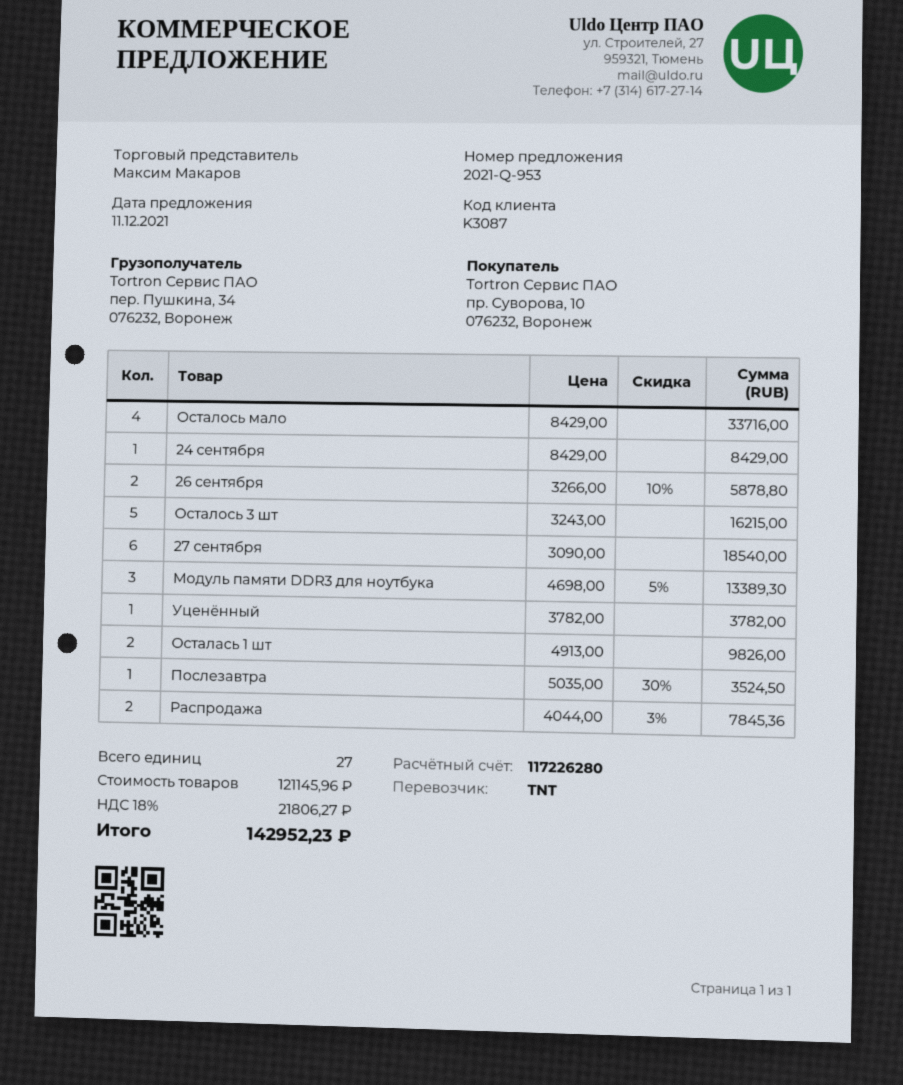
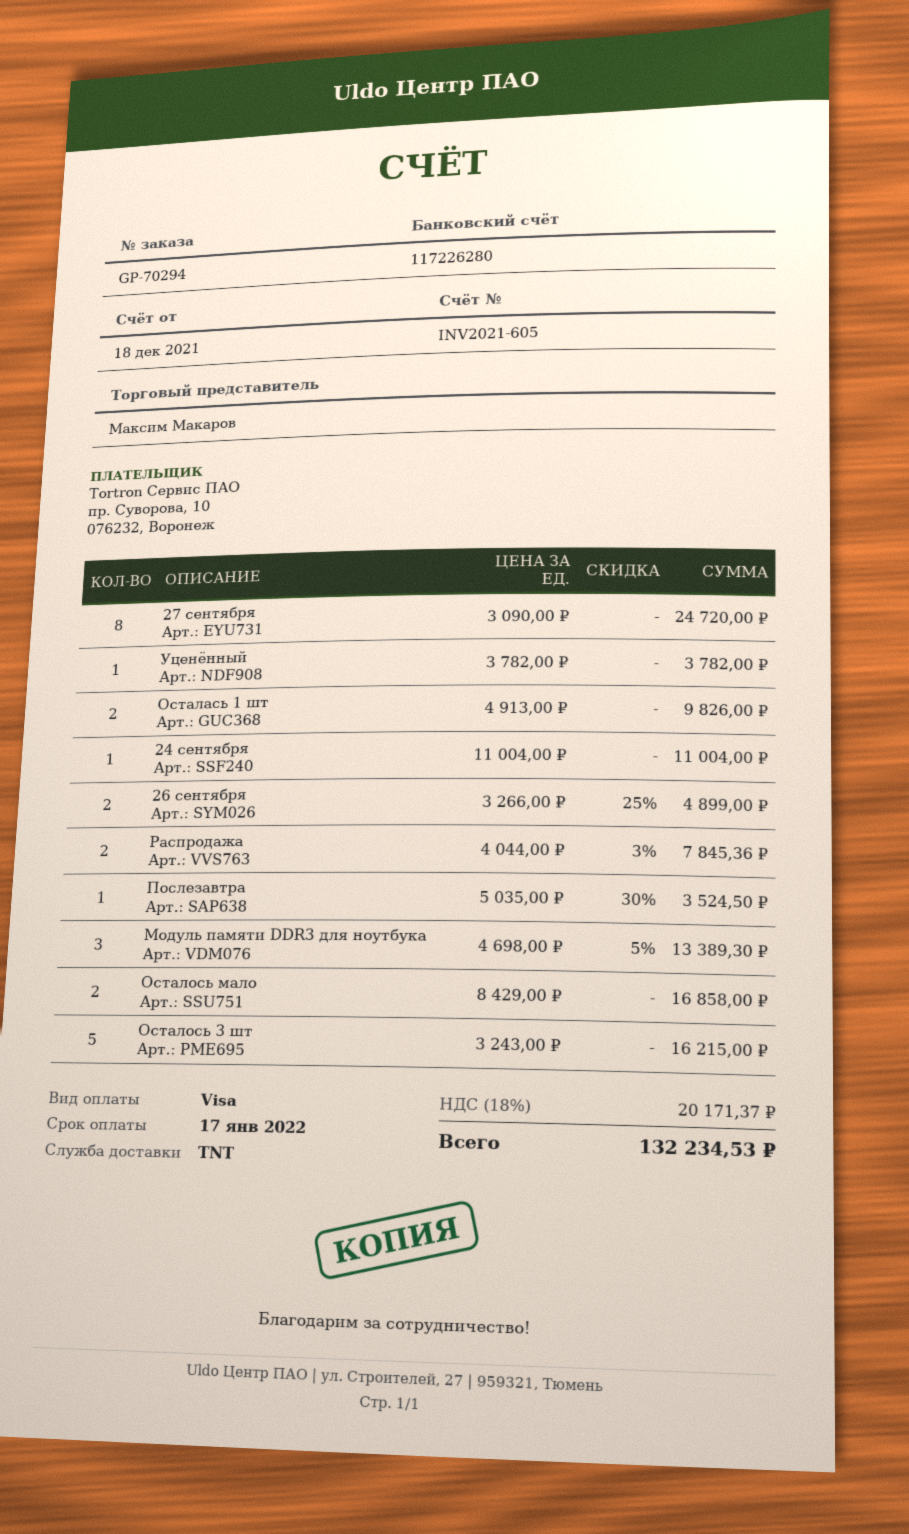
Осталось мало: 4 x 8429.00 = 33716.00 -> 2 x 8429.00 = 16858.00
24 сентября: 1 x 8429.00 = 8429.00 -> 1 x 11004.00 = 11004.00
26 сентября: 2 x 3266.00 - 10% = 5878.80 -> 2 x 3266.00 - 25% = 4899.00
27 сентября: 6 x 3090.00 = 18540.00 -> 8 x 3090.00 = 24720.00
tax: 18% = 21806.27 -> 18% = 20171.37
total: 142952.23 -> 132234.53

